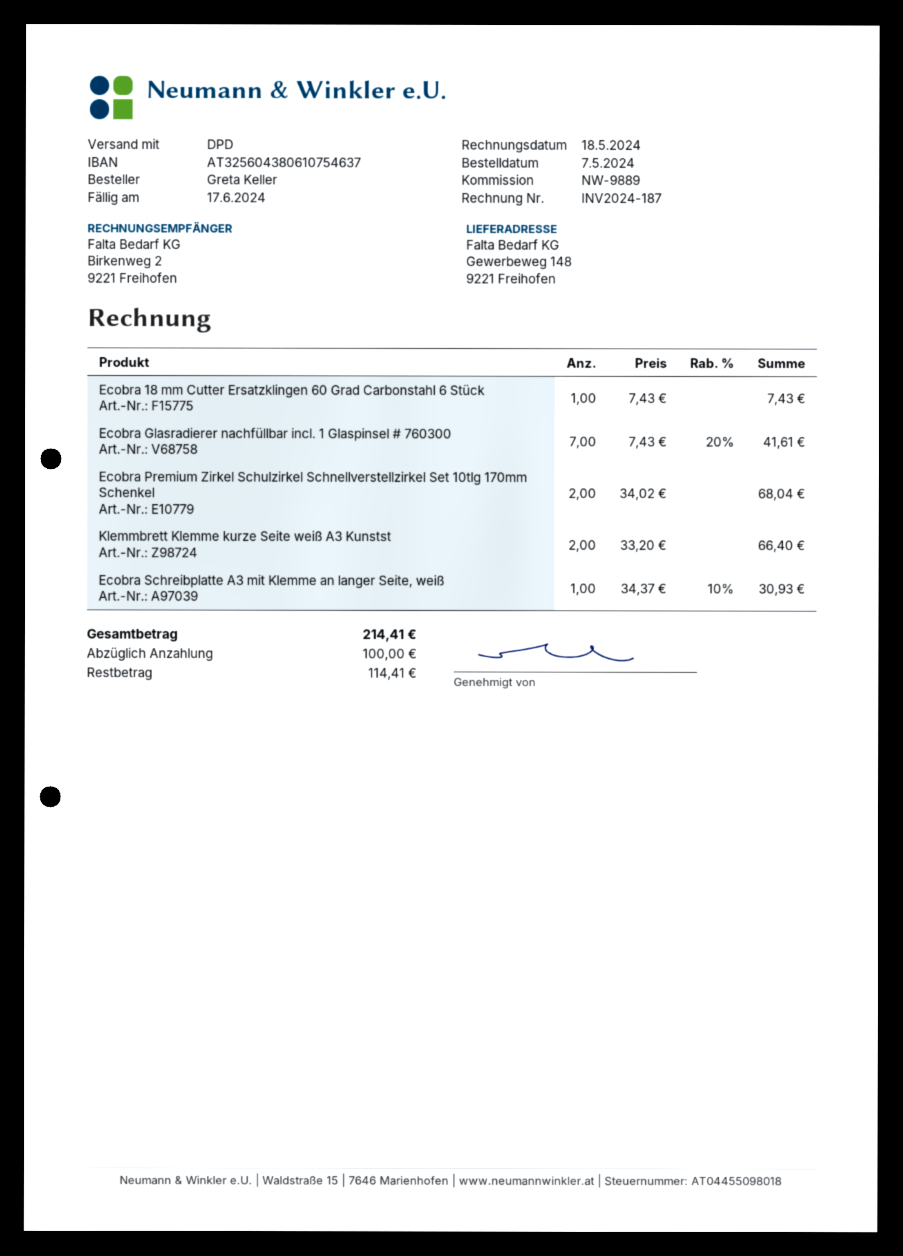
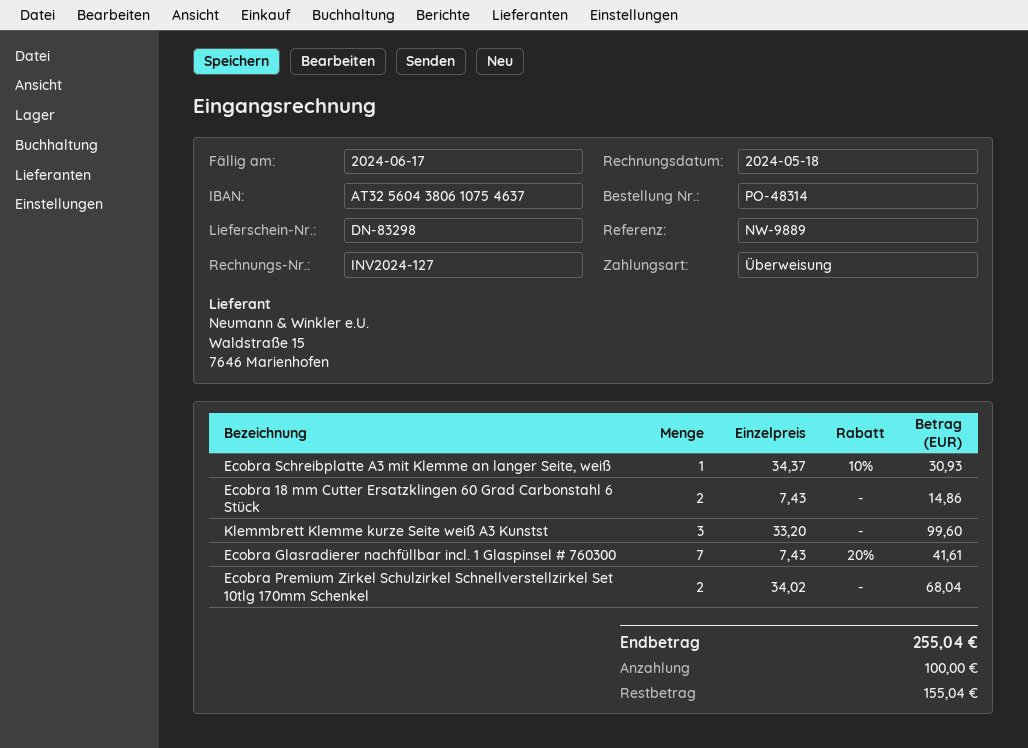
invoice number: INV2024-187 -> INV2024-127
Ecobra 18 mm Cutter Ersatzklingen 60 Grad Carbonstahl 6 Stück: 1 x 7.43 = 7.43 -> 2 x 7.43 = 14.86
Klemmbrett Klemme kurze Seite weiß A3 Kunstst: 2 x 33.20 = 66.40 -> 3 x 33.20 = 99.60
total: 214.41 -> 255.04
balance: 114.41 -> 155.04

